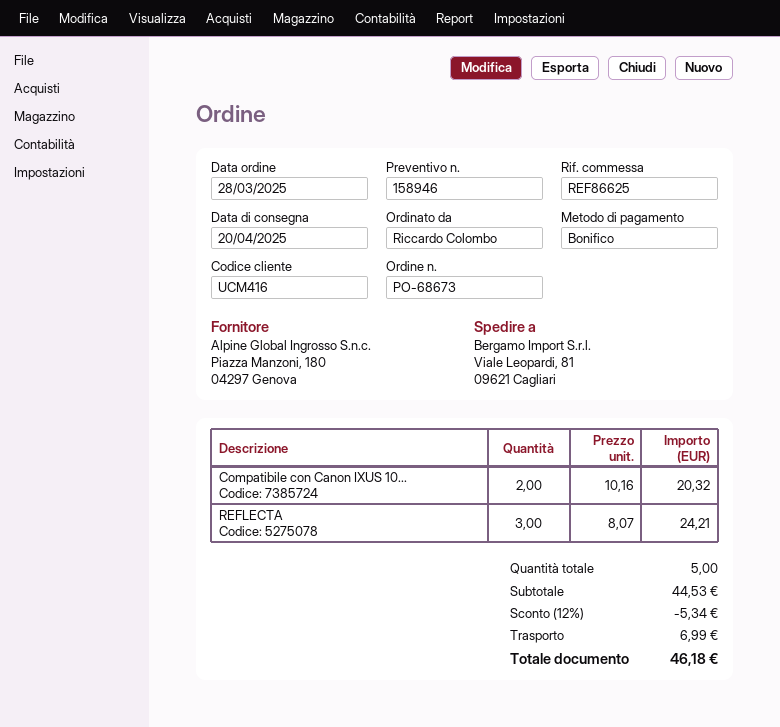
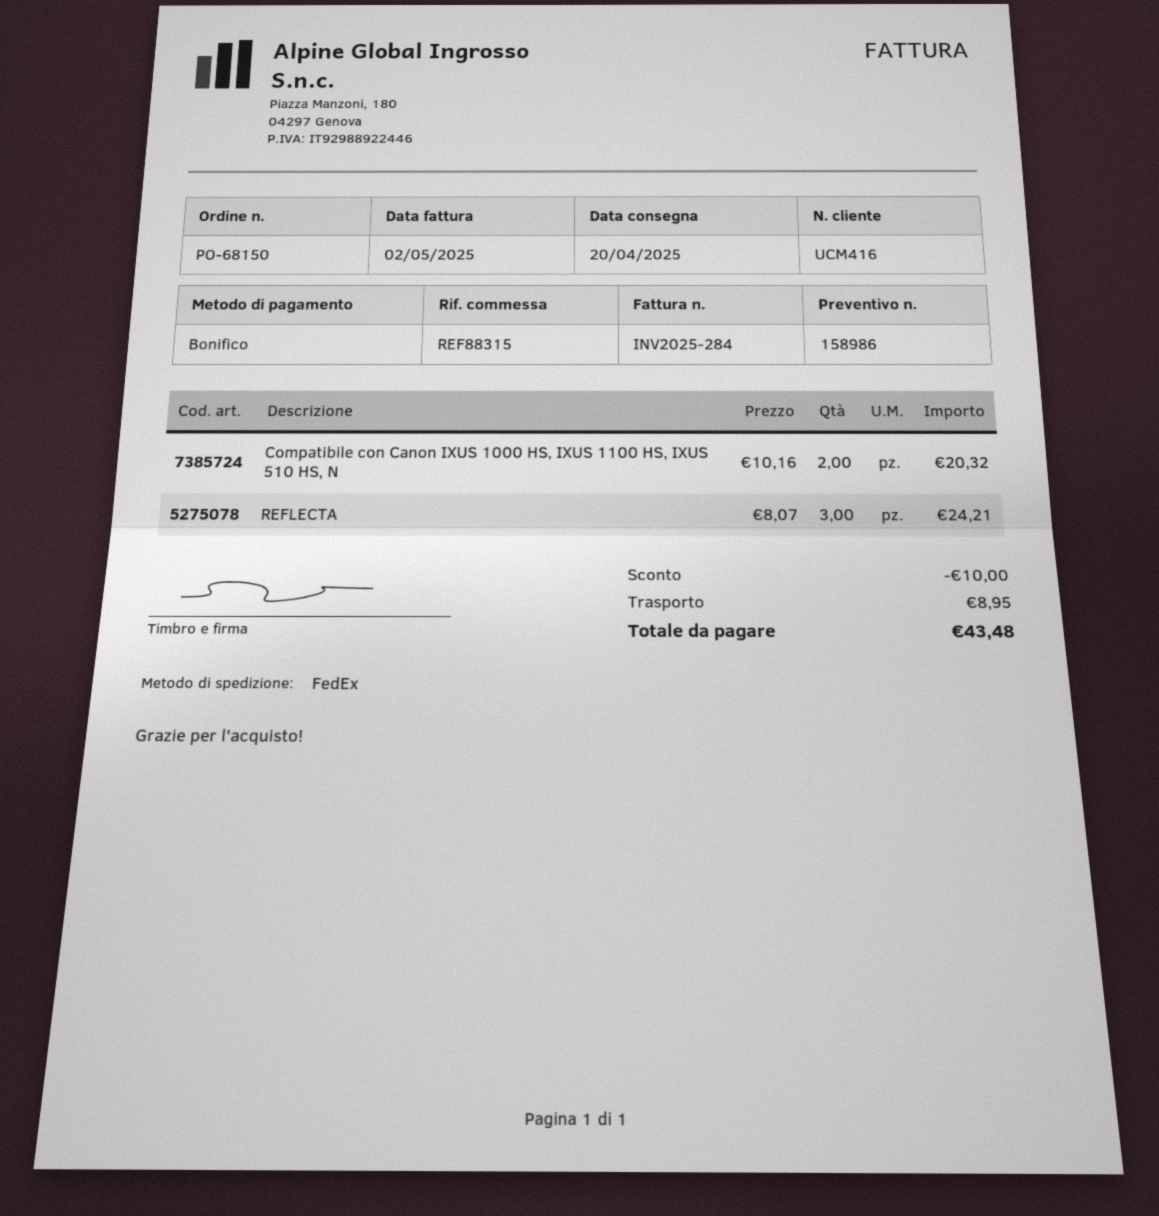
quote number: 158946 -> 158986
order number: PO-68673 -> PO-68150
reference: REF86625 -> REF88315
discount: 5.34 -> 10.00
shipping: 6.99 -> 8.95
total: 46.18 -> 43.48

